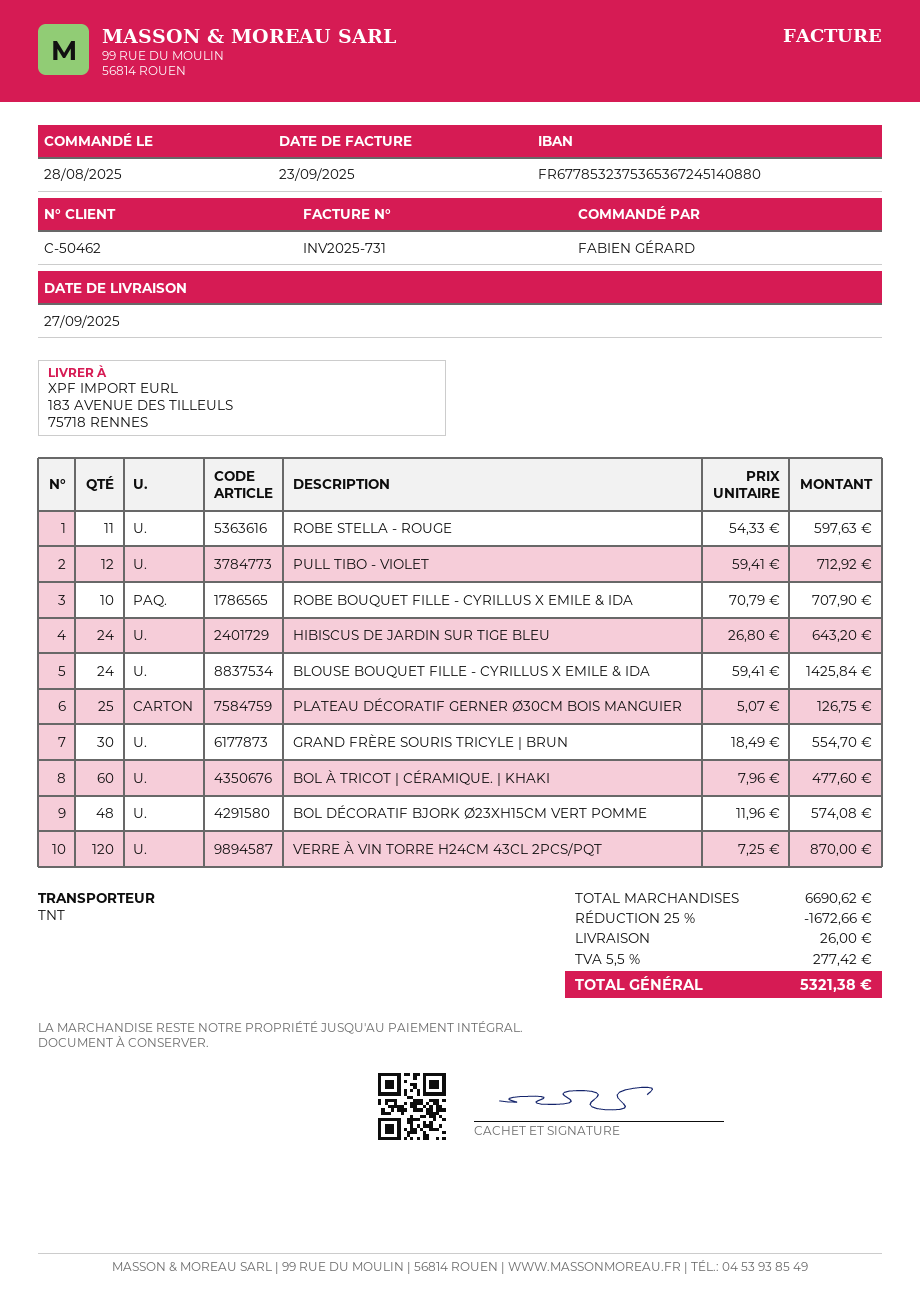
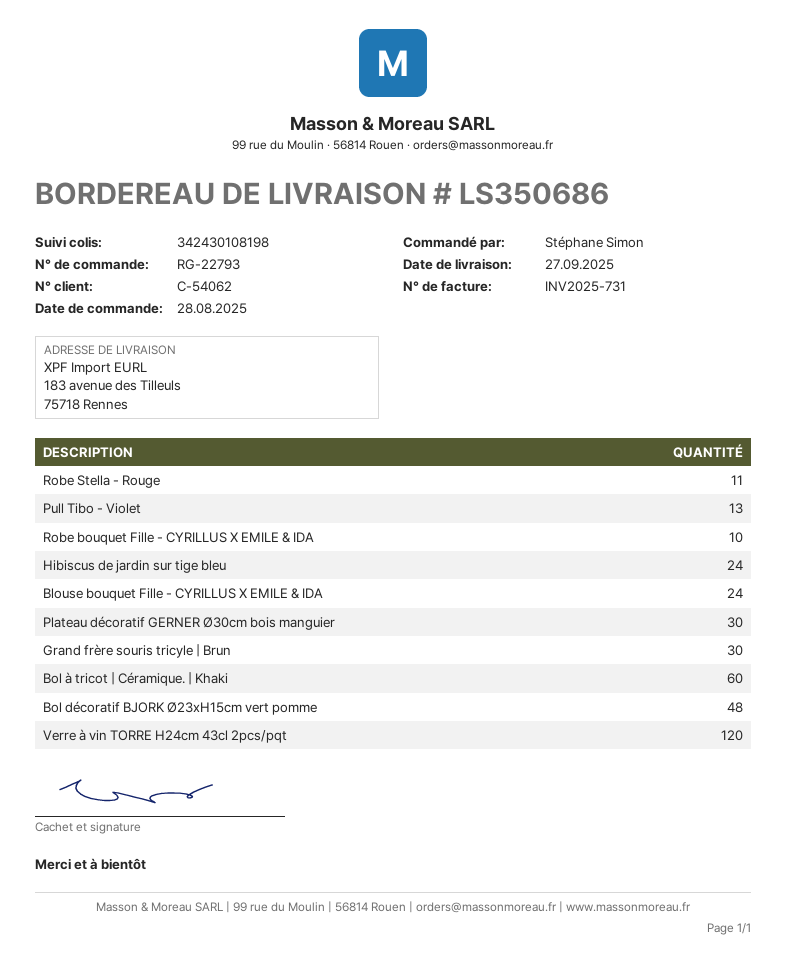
customer number: C-50462 -> C-54062
ordered by: FABIEN GÉRARD -> Stéphane Simon
PULL TIBO - VIOLET: 12 -> 13
PLATEAU DÉCORATIF GERNER Ø30CM BOIS MANGUIER: 25 -> 30

